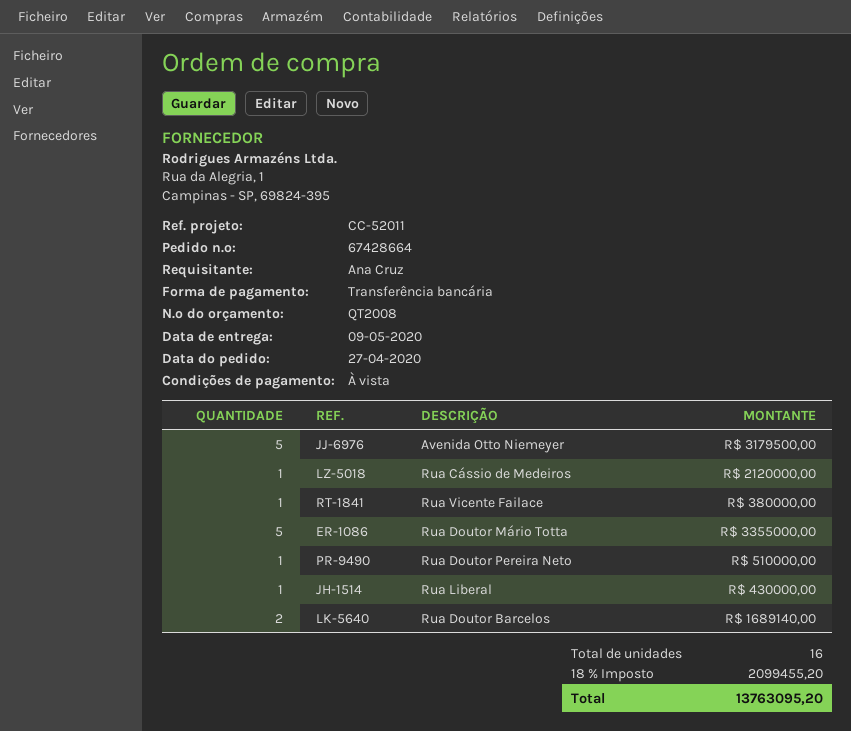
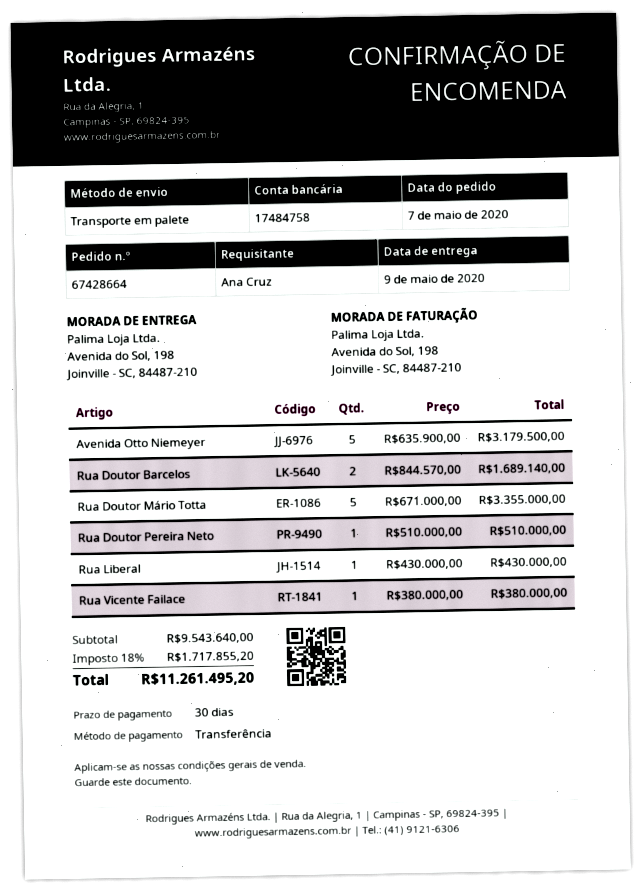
order date: 2020-04-27 -> 2020-05-07
payment terms: on receipt -> 30 days
Rua Cássio de Medeiros: 1 for 2120000.00 -> none
tax: 18% = 2099455.20 -> 18% = 1717855.20
total: 13763095.20 -> 11261495.20

